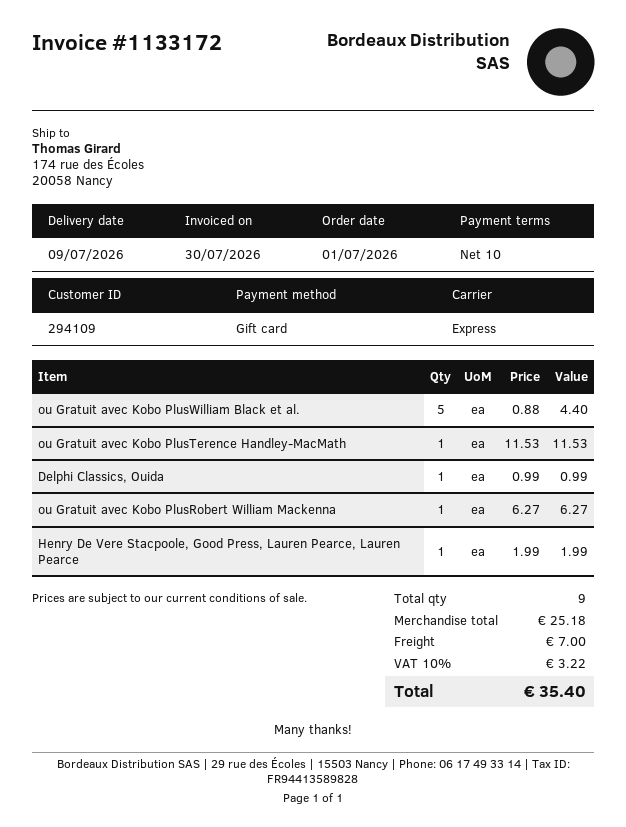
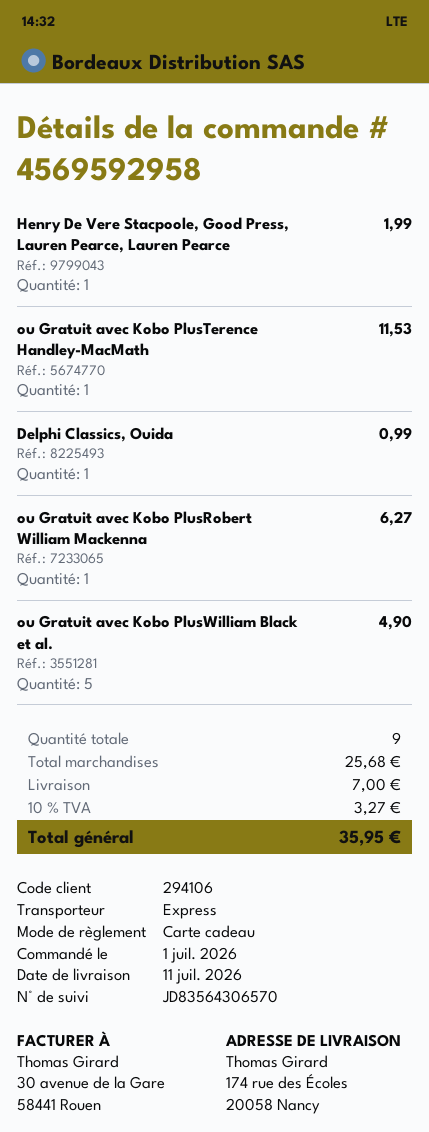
delivery date: 2026-07-09 -> 2026-07-11
customer number: 294109 -> 294106
ou Gratuit avec Kobo PlusWilliam Black et al.: 5 for 4.40 -> 5 for 4.90
subtotal: 25.18 -> 25.68
tax: 10% = 3.22 -> 10% = 3.27
total: 35.40 -> 35.95

